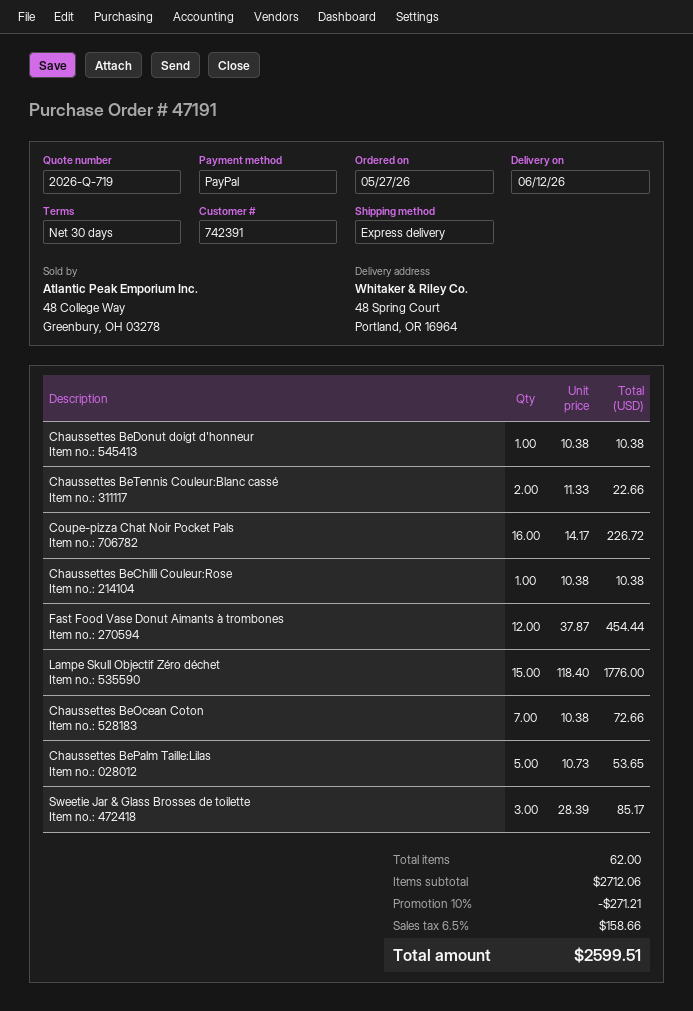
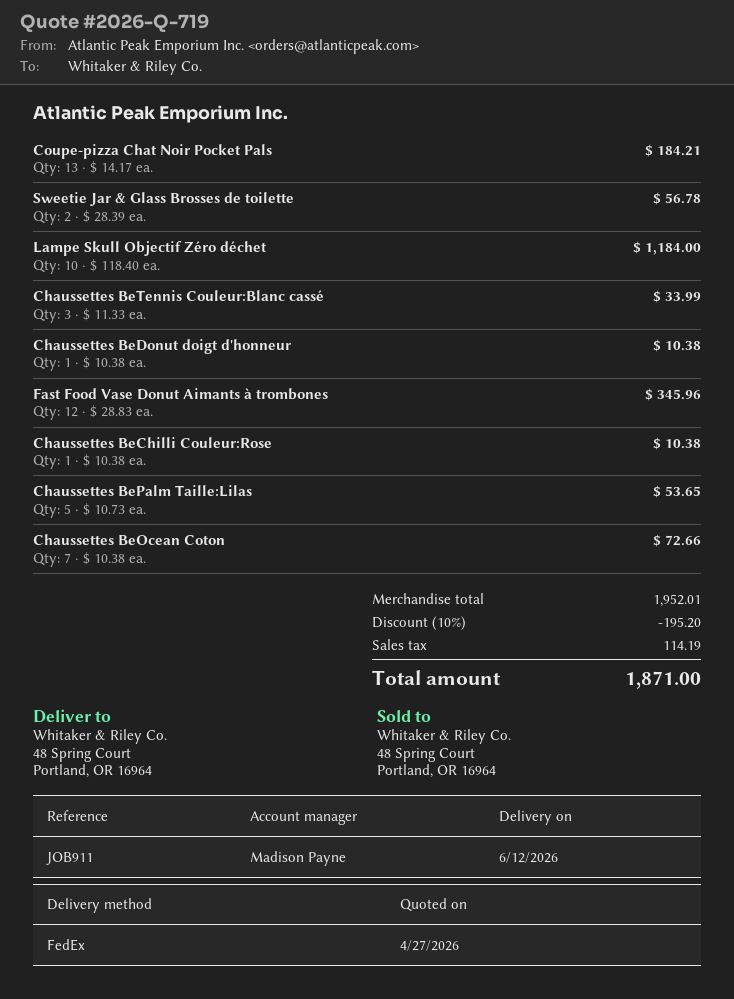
shipping method: express -> FedEx
Chaussettes BeTennis Couleur:Blanc cassé: 2 x 11.33 = 22.66 -> 3 x 11.33 = 33.99
Coupe-pizza Chat Noir Pocket Pals: 16 x 14.17 = 226.72 -> 13 x 14.17 = 184.21
Fast Food Vase Donut Aimants à trombones: 12 x 37.87 = 454.44 -> 12 x 28.83 = 345.96
Lampe Skull Objectif Zéro déchet: 15 x 118.40 = 1776.00 -> 10 x 118.40 = 1184.00
Sweetie Jar & Glass Brosses de toilette: 3 x 28.39 = 85.17 -> 2 x 28.39 = 56.78
subtotal: 2712.06 -> 1952.01
discount: 10% = 271.21 -> 10% = 195.20
tax: 158.66 -> 114.19
total: 2599.51 -> 1871.00

